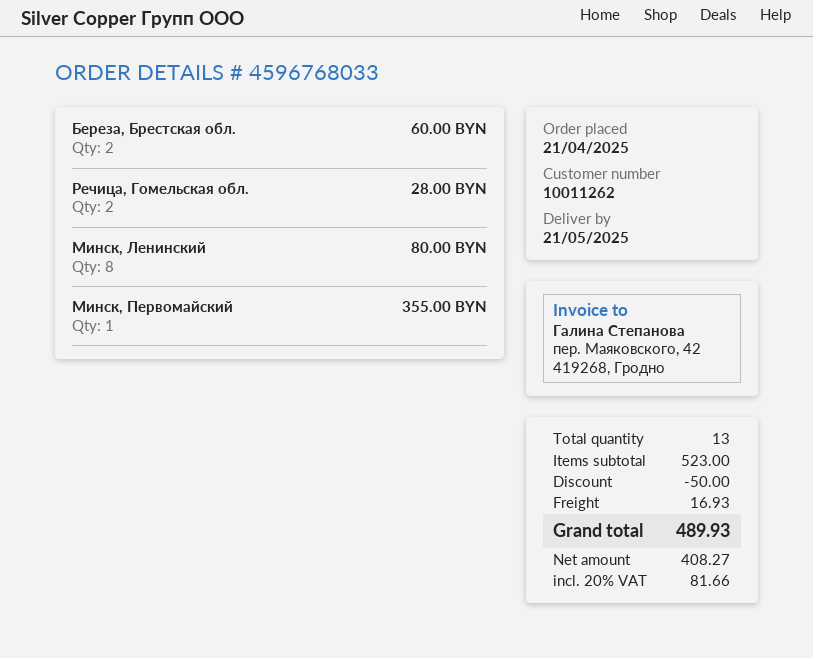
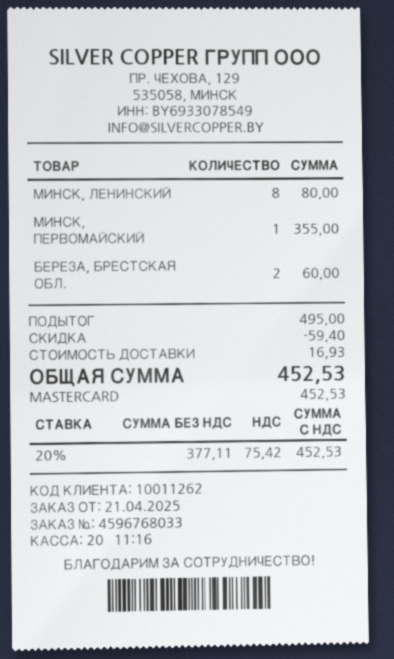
Речица, Гомельская обл.: 2 for 28.00 -> none
subtotal: 523.00 -> 495.00
discount: 50.00 -> 59.40
net: 408.27 -> 377.11
tax: 20% = 81.66 -> 20% = 75.42
total: 489.93 -> 452.53

